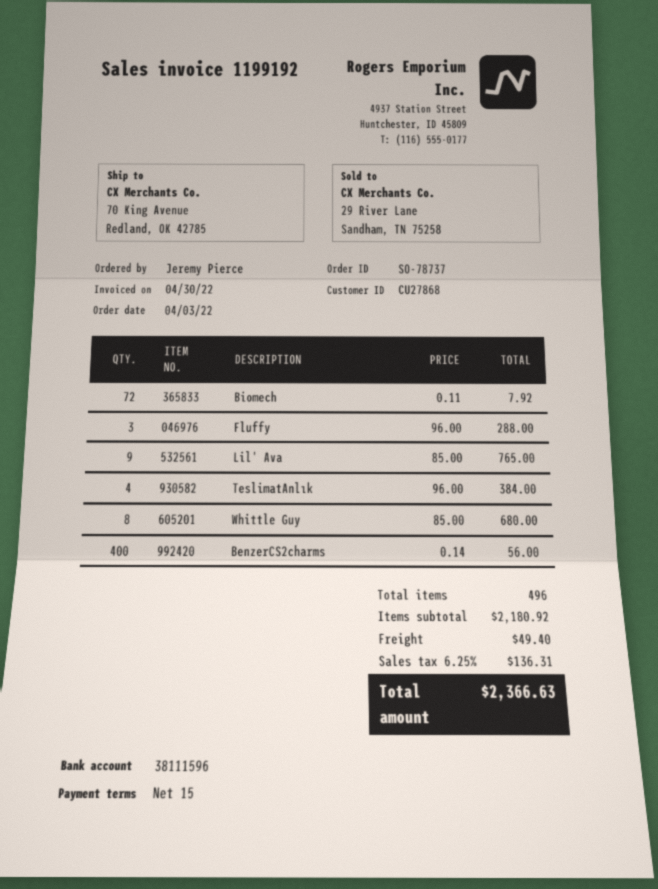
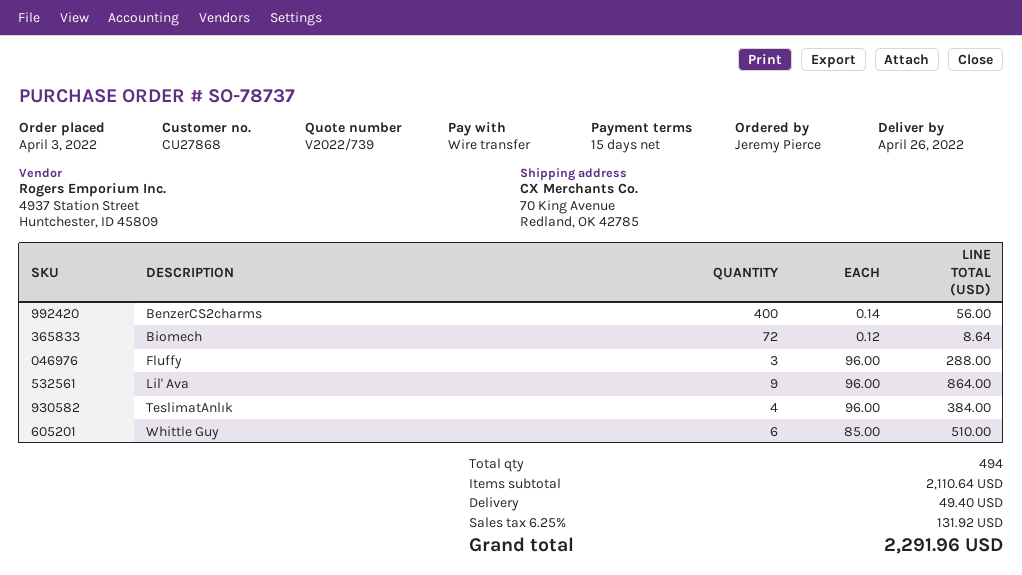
Biomech: 72 x 0.11 = 7.92 -> 72 x 0.12 = 8.64
Lil' Ava: 9 x 85.00 = 765.00 -> 9 x 96.00 = 864.00
Whittle Guy: 8 x 85.00 = 680.00 -> 6 x 85.00 = 510.00
total quantity: 496 -> 494
subtotal: 2180.92 -> 2110.64
tax: 6.25% = 136.31 -> 6.25% = 131.92
total: 2366.63 -> 2291.96

